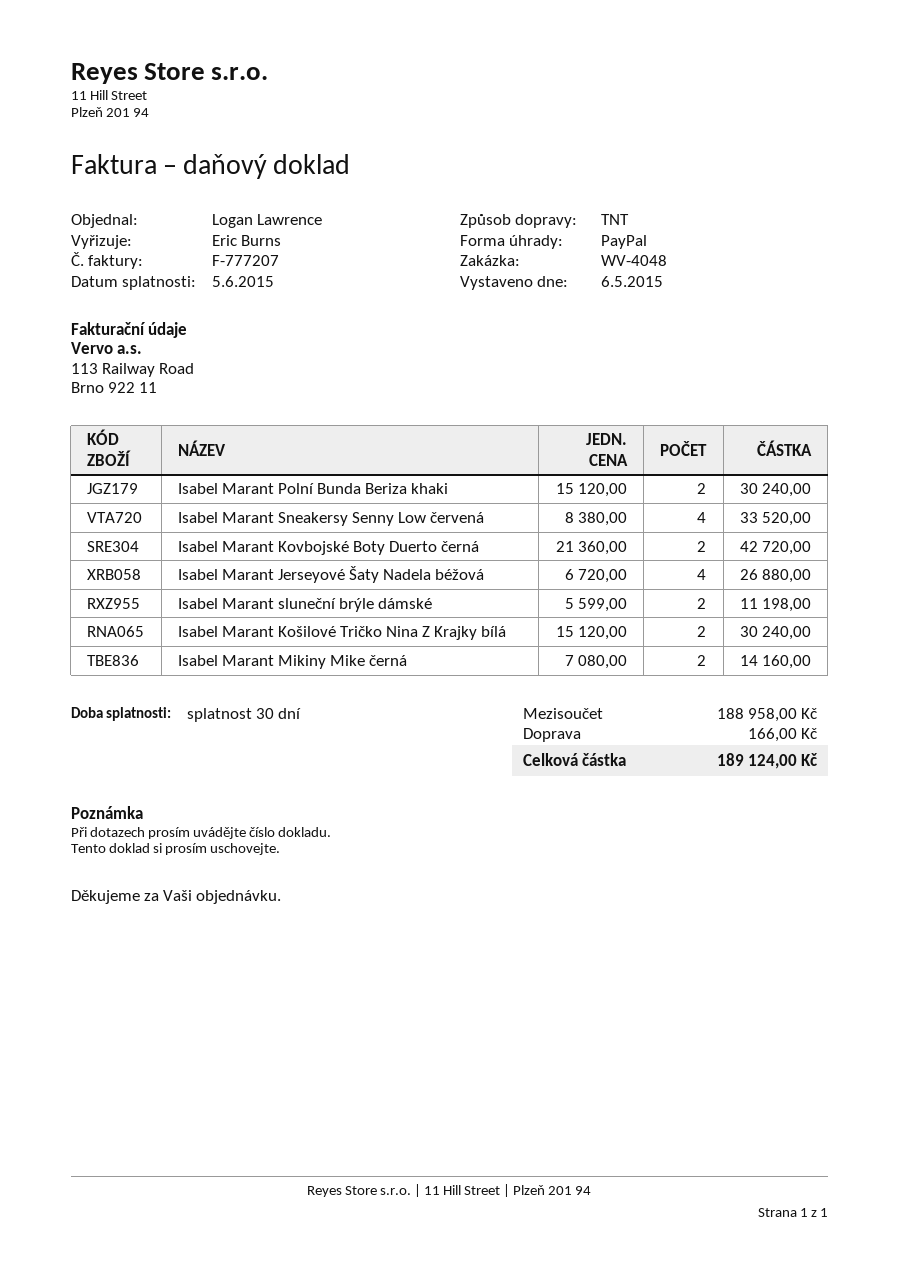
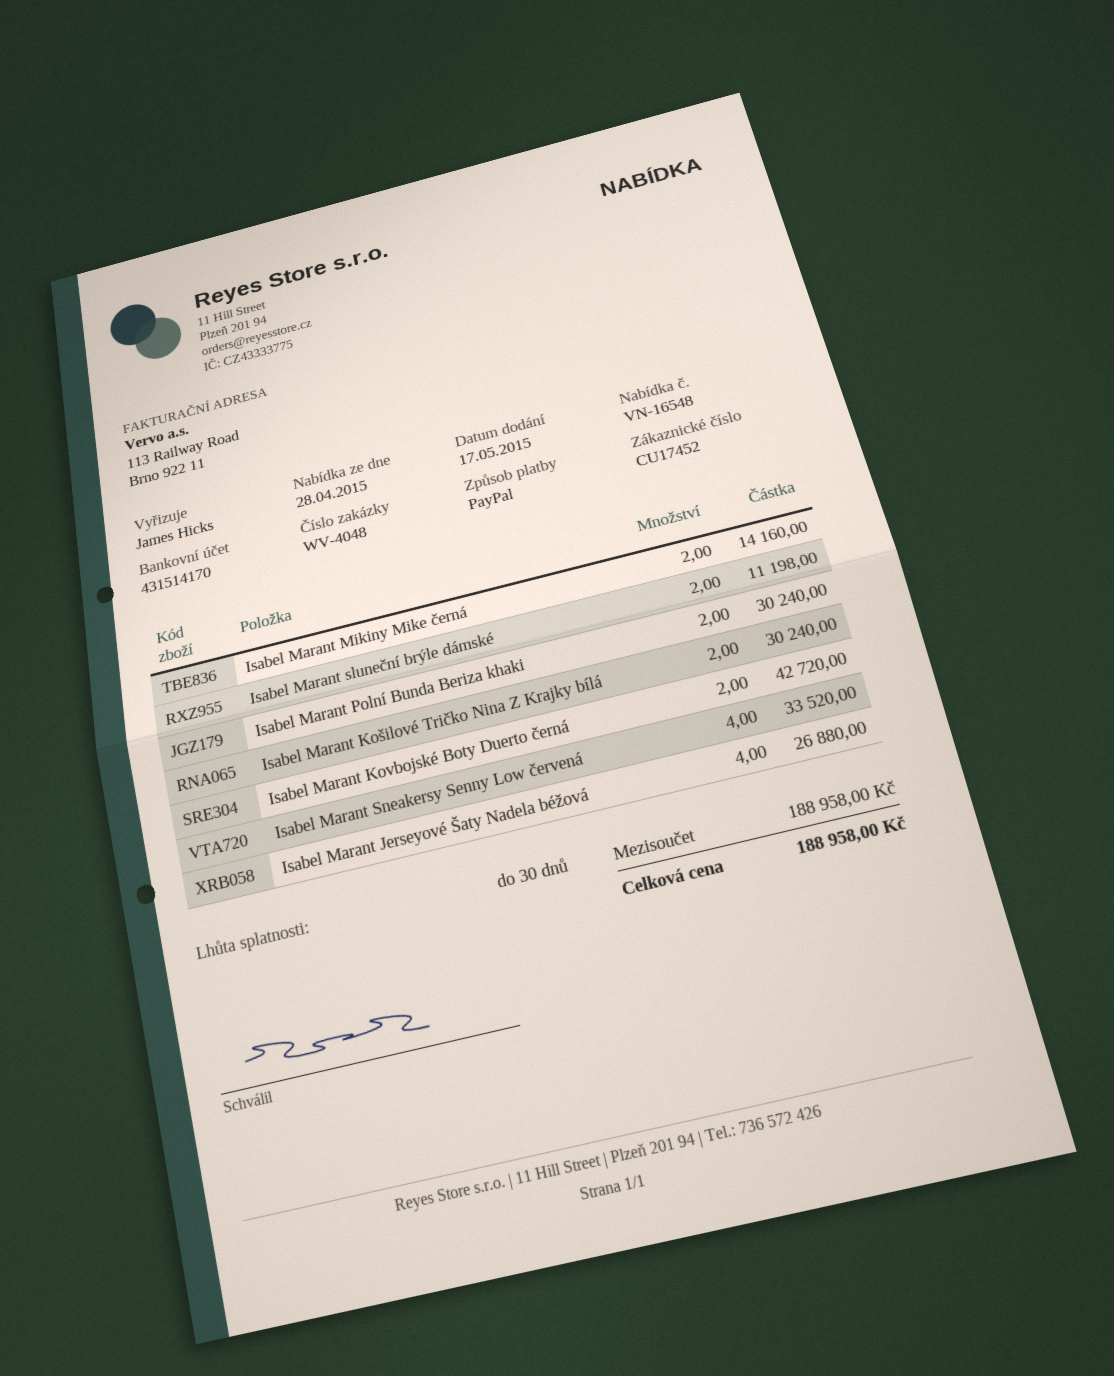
sales rep: Eric Burns -> James Hicks
shipping: 166.00 -> none
total: 189124.00 -> 188958.00

